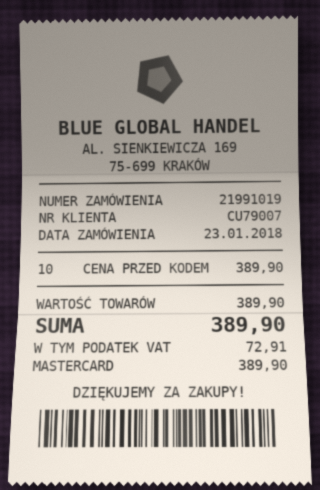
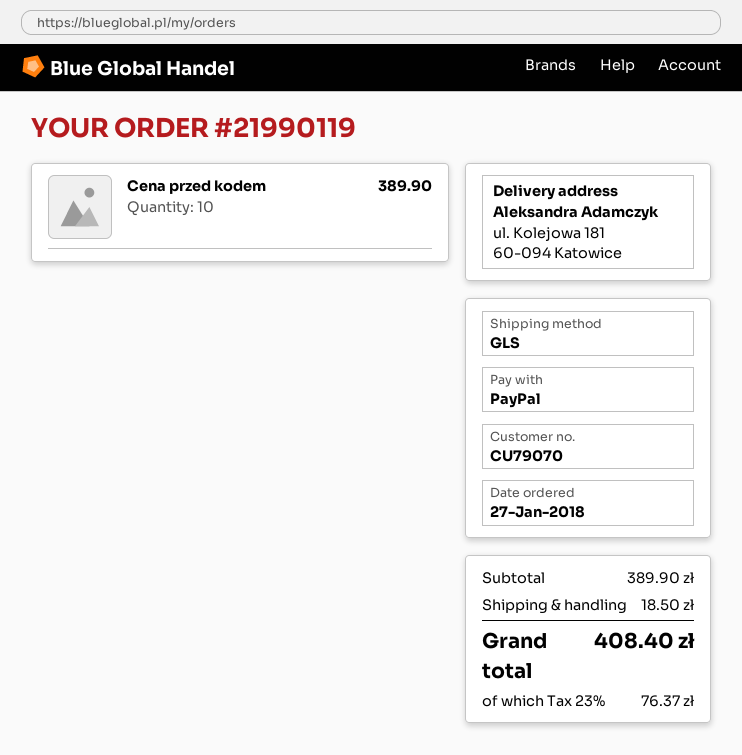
order number: 21991019 -> 21990119
order date: 2018-01-23 -> 2018-01-27
customer number: CU79007 -> CU79070
payment method: Mastercard -> PayPal
shipping: none -> 18.50
tax: 72.91 -> 76.37
total: 389.90 -> 408.40

